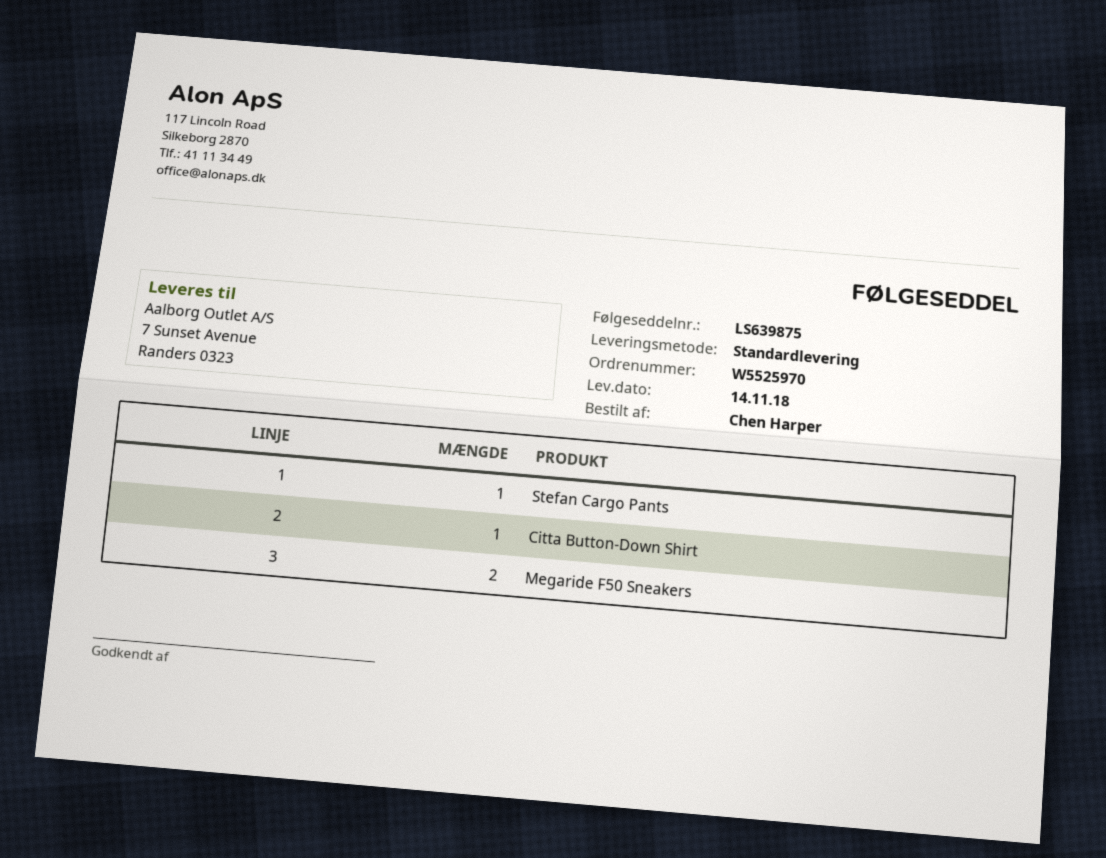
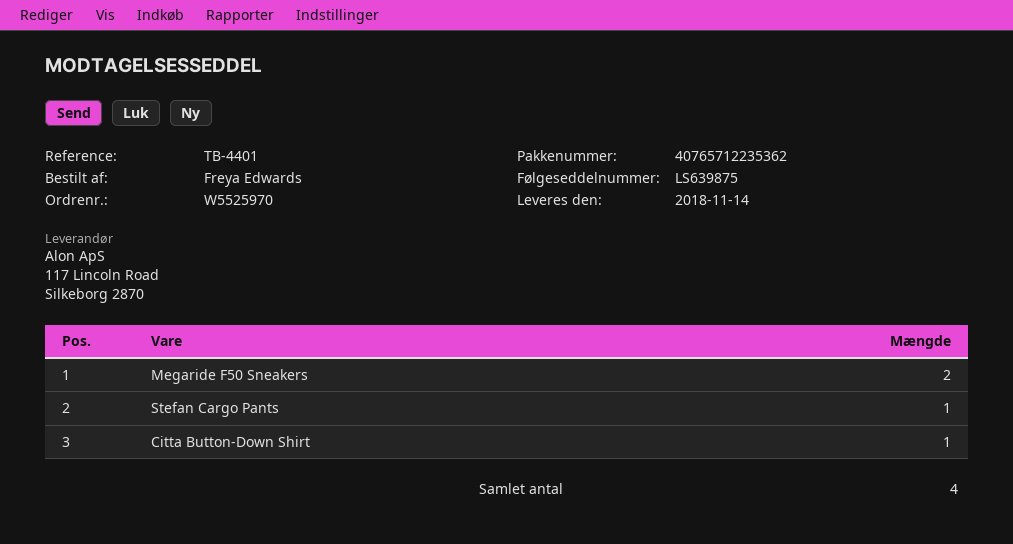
ordered by: Chen Harper -> Freya Edwards

